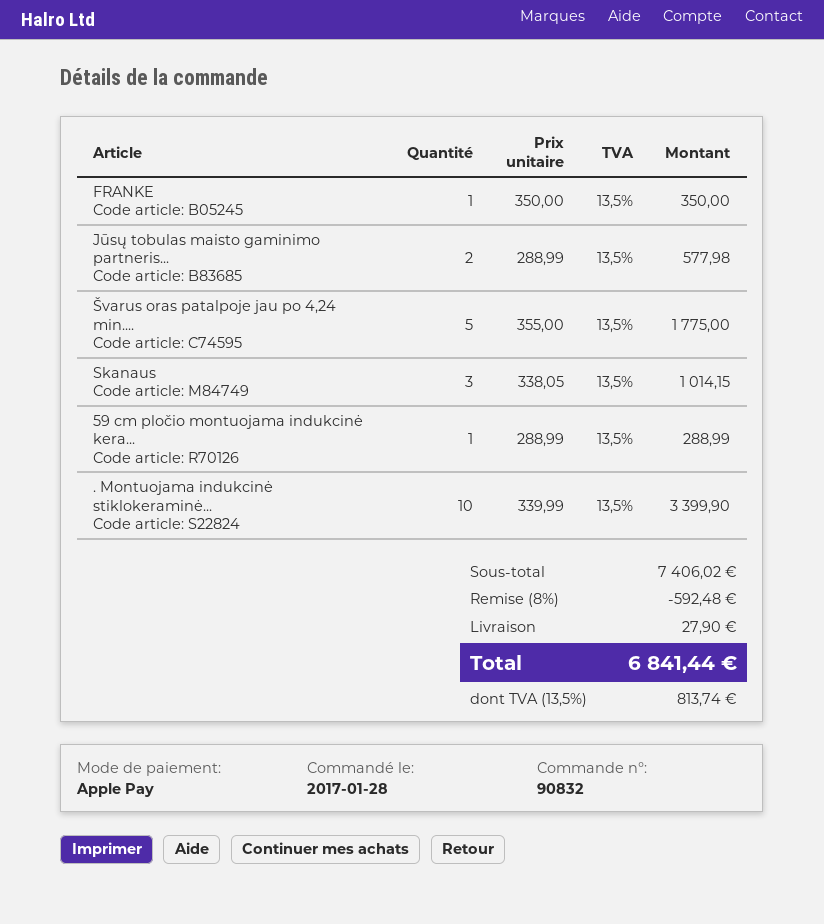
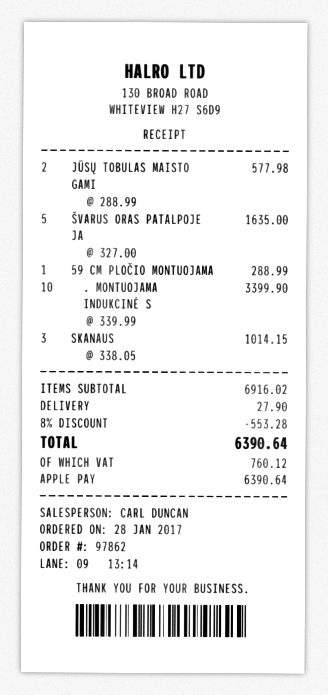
order number: 90832 -> 97862
FRANKE: 1 x 350.00 = 350.00 -> none
Švarus oras patalpoje jau po 4,24 min....: 5 x 355.00 = 1775.00 -> 5 x 327.00 = 1635.00
subtotal: 7406.02 -> 6916.02
discount: 8% = 592.48 -> 8% = 553.28
tax: 813.74 -> 760.12
total: 6841.44 -> 6390.64

